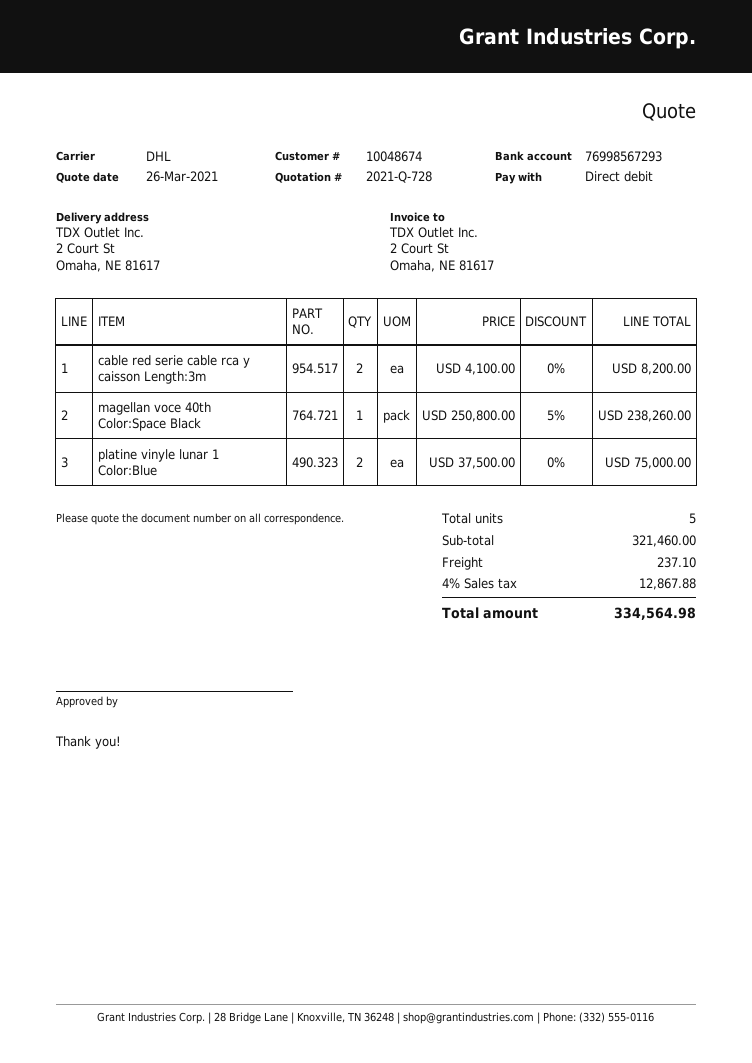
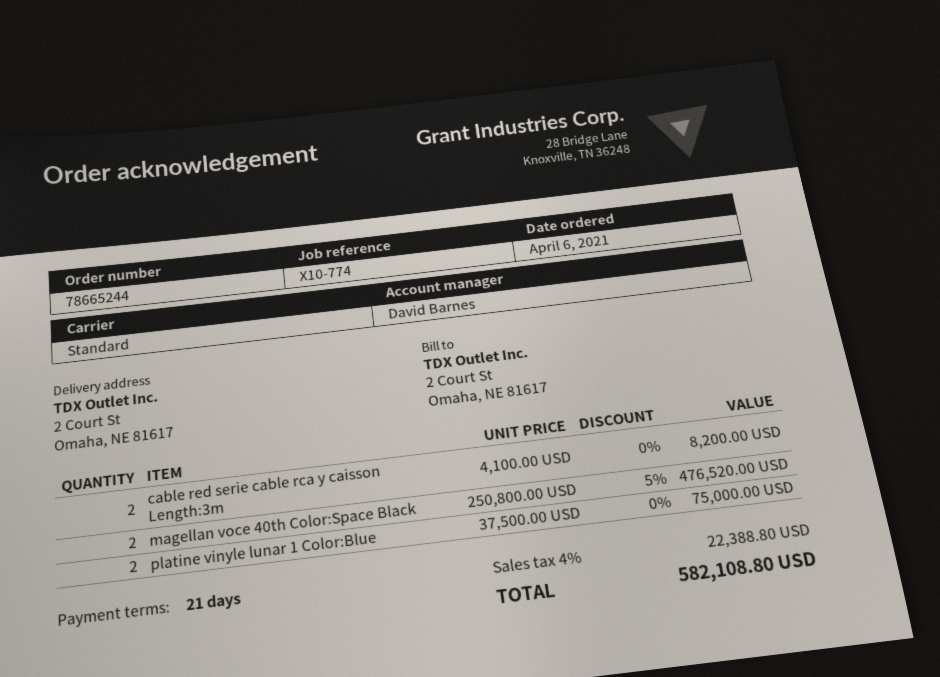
shipping method: DHL -> standard
magellan voce 40th Color:Space Black: 1 x 250800.00 - 5% = 238260.00 -> 2 x 250800.00 - 5% = 476520.00
shipping: 237.10 -> none
tax: 4% = 12867.88 -> 4% = 22388.80
total: 334564.98 -> 582108.80

